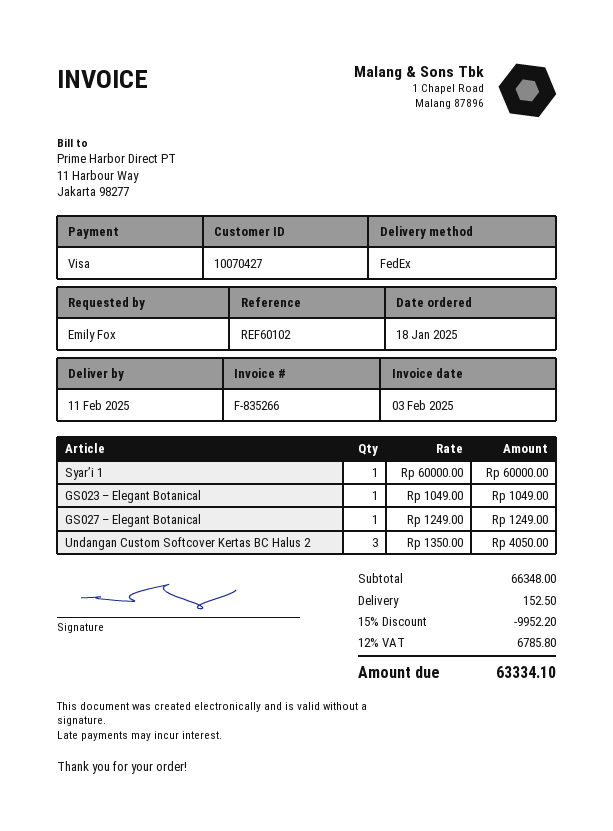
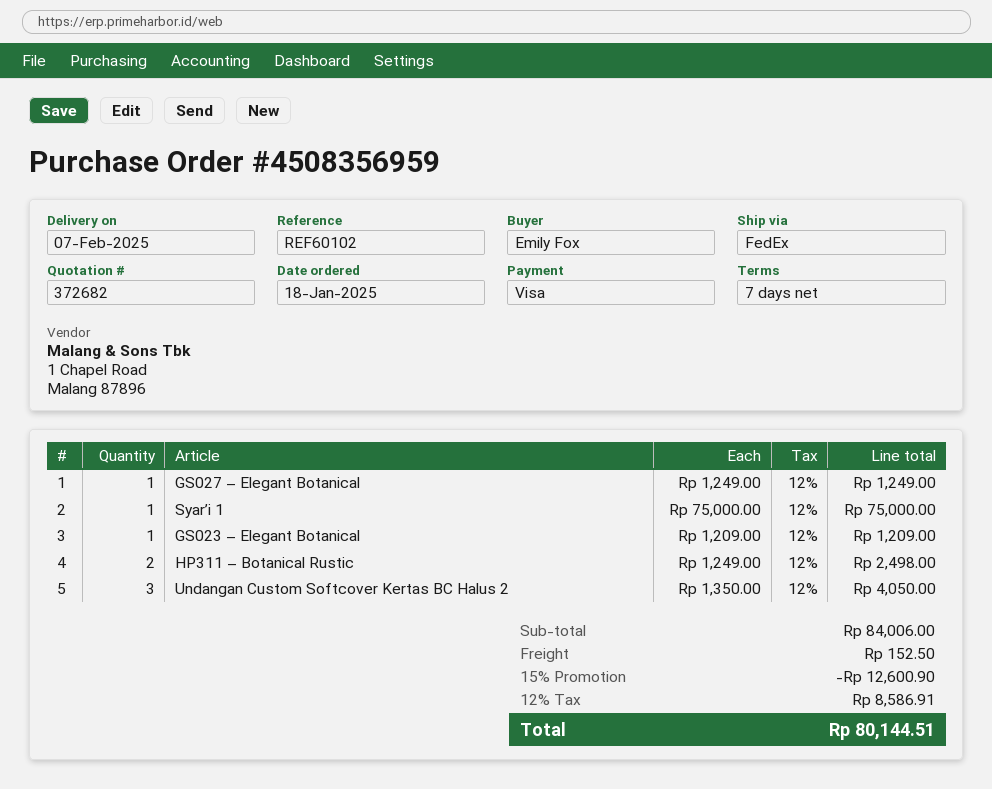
delivery date: 2025-02-11 -> 2025-02-07
Syar’i 1: 1 x 60000.00 = 60000.00 -> 1 x 75000.00 = 75000.00
GS023 – Elegant Botanical: 1 x 1049.00 = 1049.00 -> 1 x 1209.00 = 1209.00
HP311 – Botanical Rustic: none -> 2 x 1249.00 = 2498.00
subtotal: 66348.00 -> 84006.00
discount: 15% = 9952.20 -> 15% = 12600.90
tax: 12% = 6785.80 -> 12% = 8586.91
total: 63334.10 -> 80144.51

